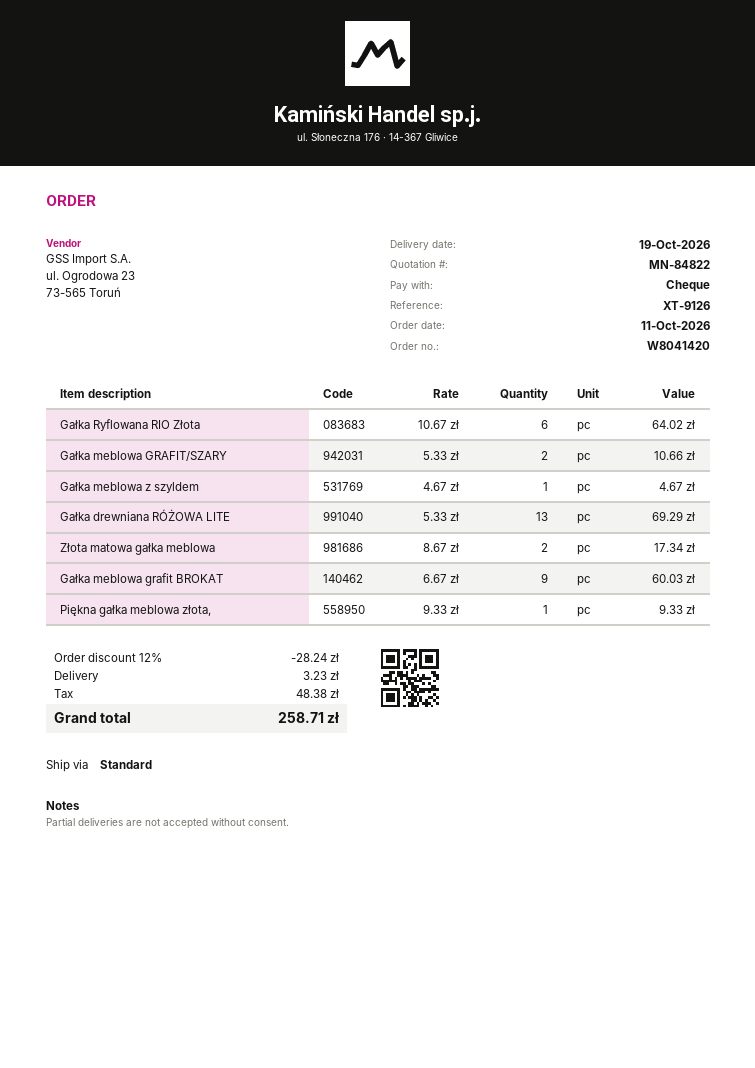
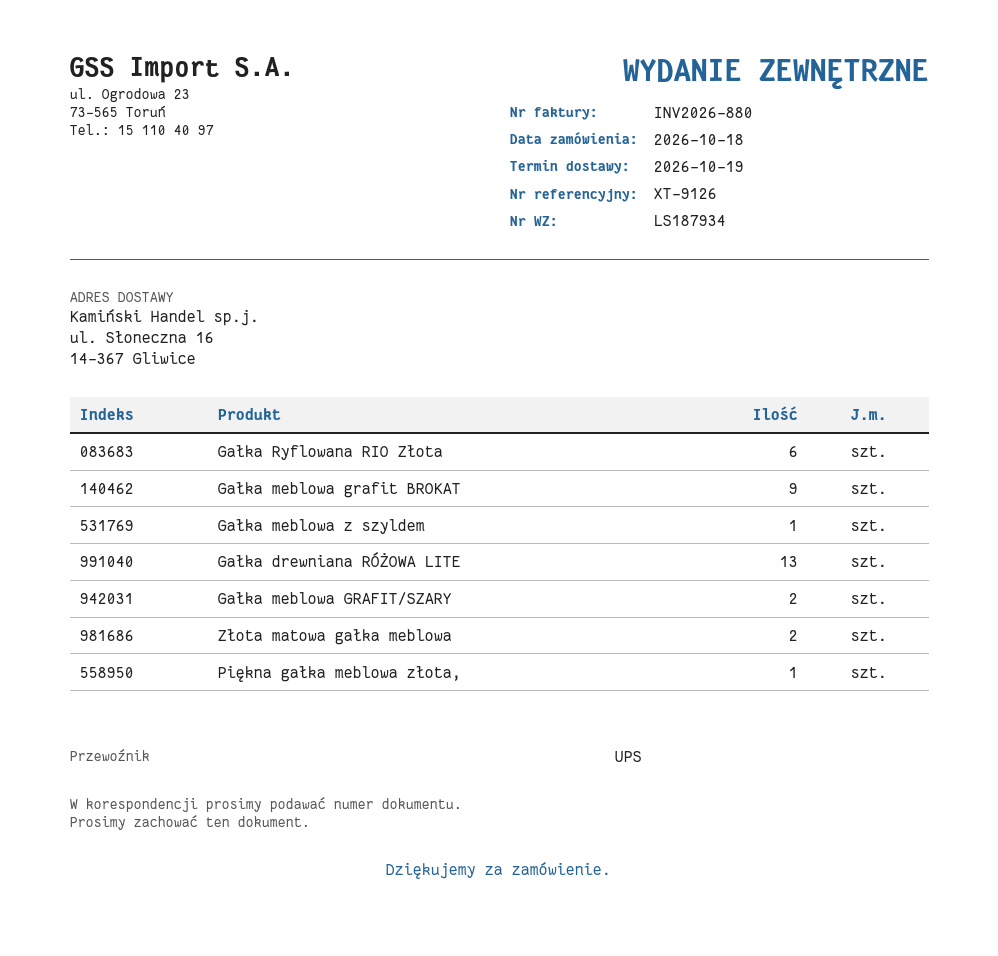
order date: 2026-10-11 -> 2026-10-18
shipping method: standard -> UPS

